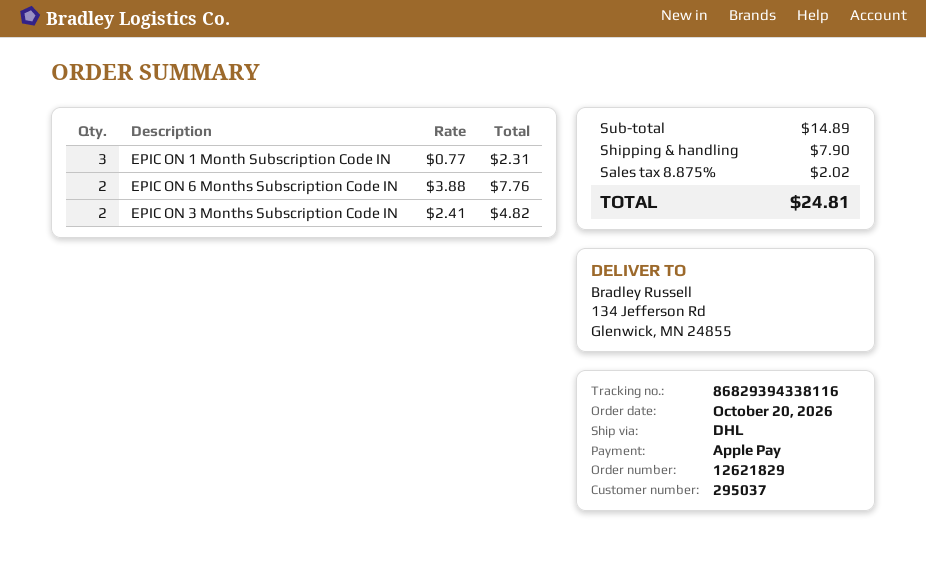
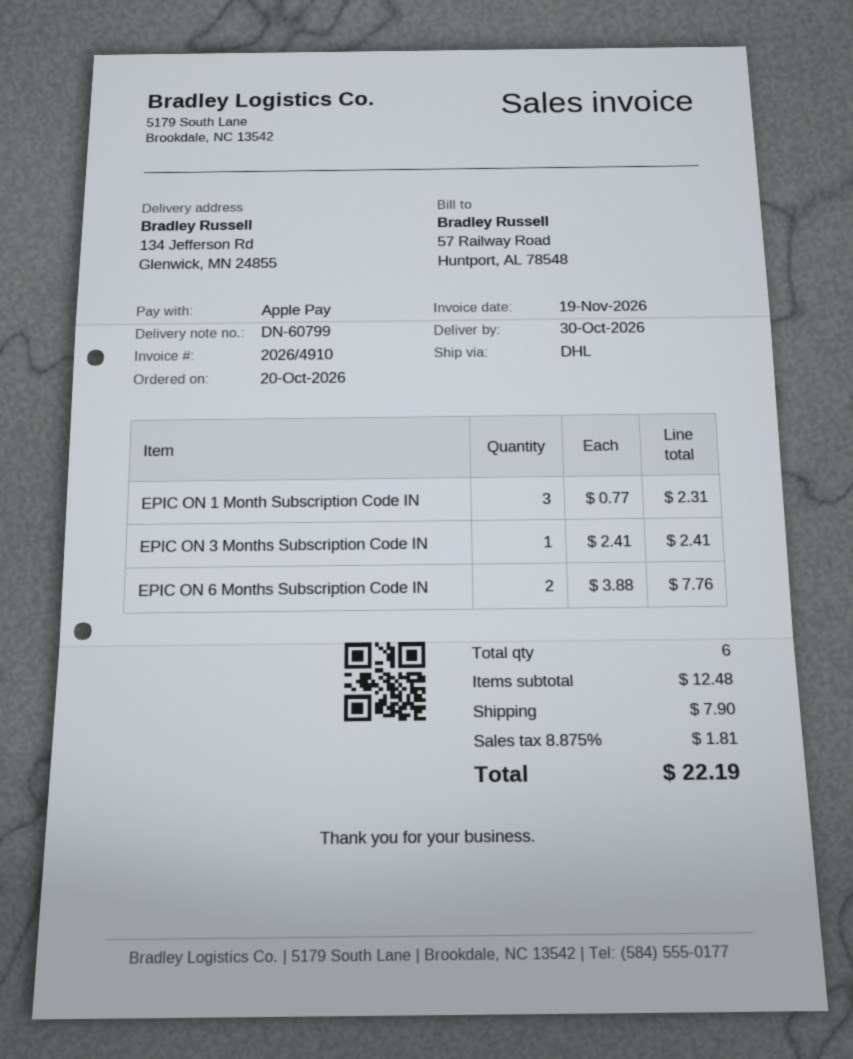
EPIC ON 3 Months Subscription Code IN: 2 x 2.41 = 4.82 -> 1 x 2.41 = 2.41
subtotal: 14.89 -> 12.48
tax: 8.875% = 2.02 -> 8.875% = 1.81
total: 24.81 -> 22.19

